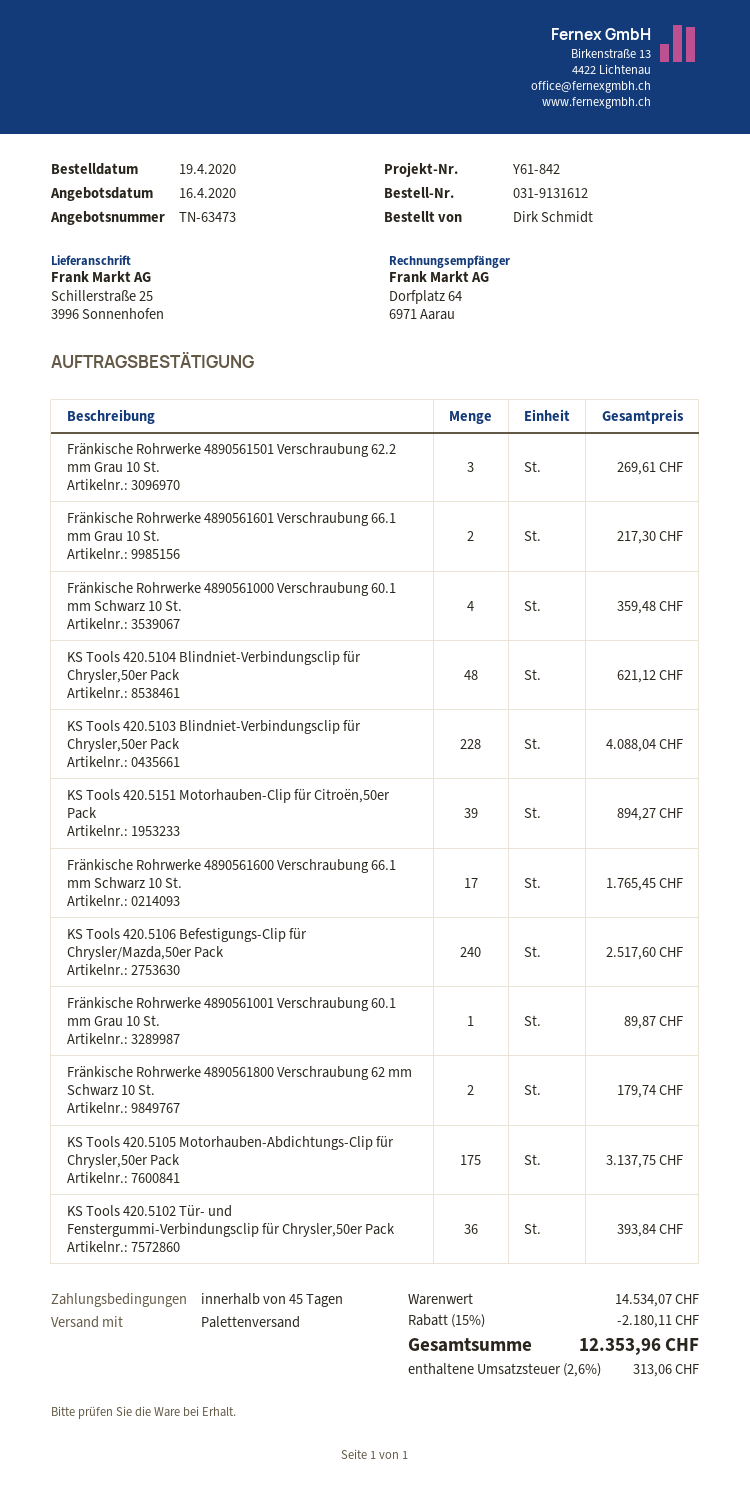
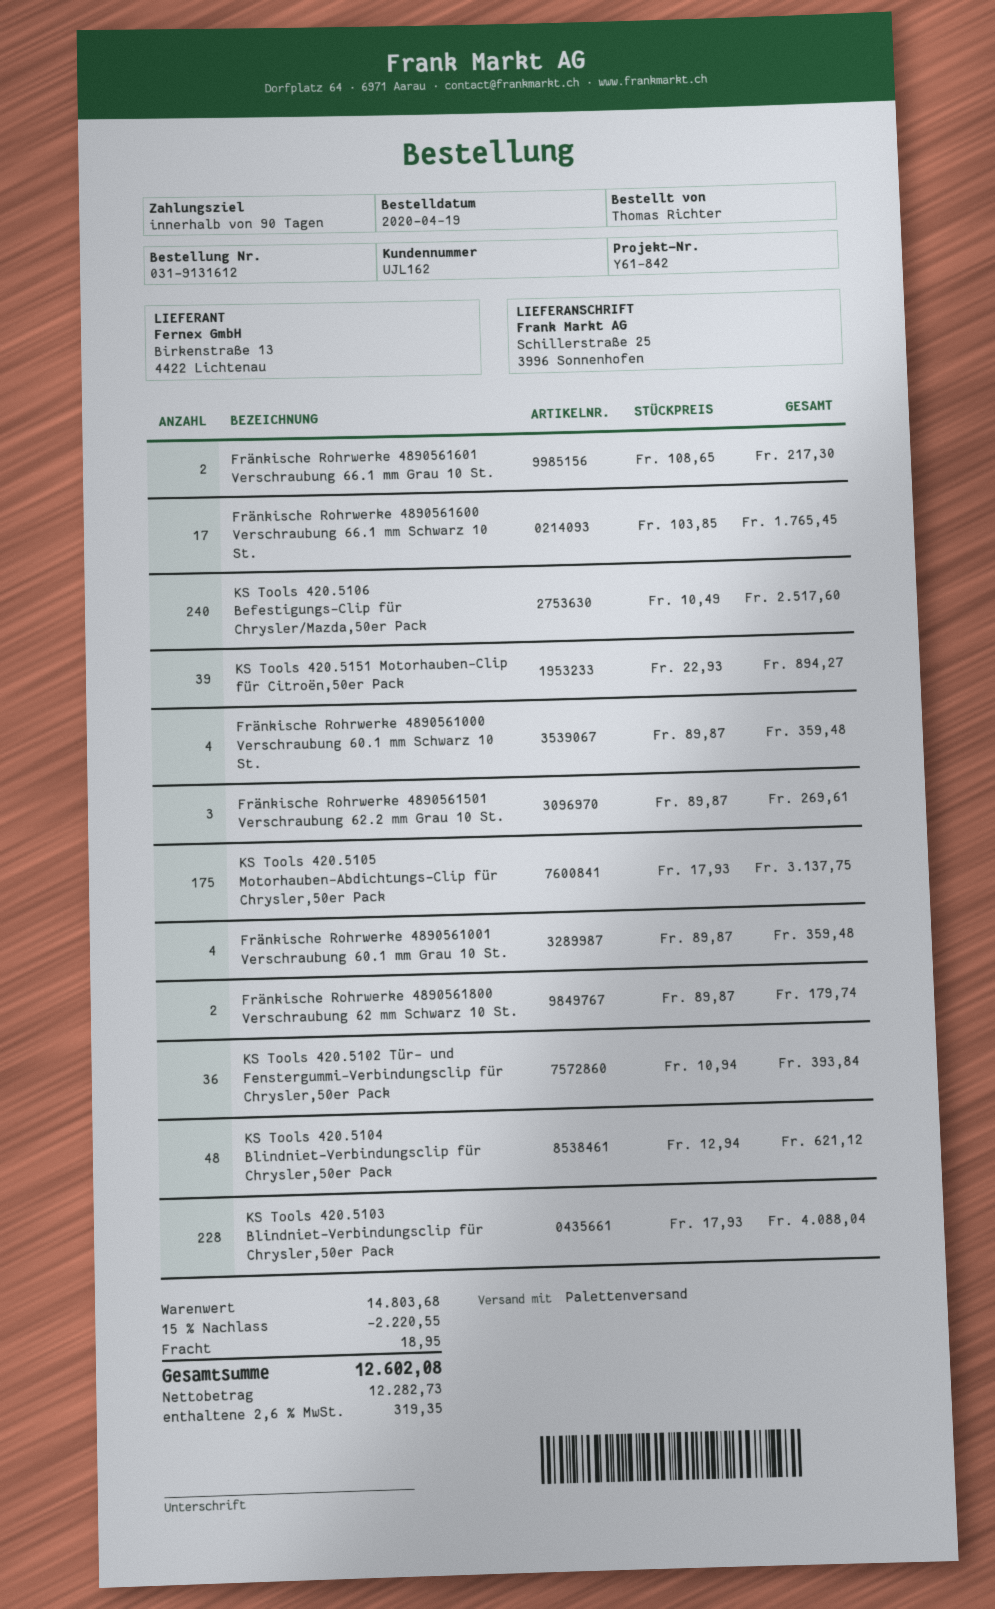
payment terms: 45 days -> 90 days
ordered by: Dirk Schmidt -> Thomas Richter
Fränkische Rohrwerke 4890561001 Verschraubung 60.1 mm Grau 10 St.: 1 for 89.87 -> 4 for 359.48
subtotal: 14534.07 -> 14803.68
discount: 15% = 2180.11 -> 15% = 2220.55
shipping: none -> 18.95
tax: 2.6% = 313.06 -> 2.6% = 319.35
total: 12353.96 -> 12602.08

